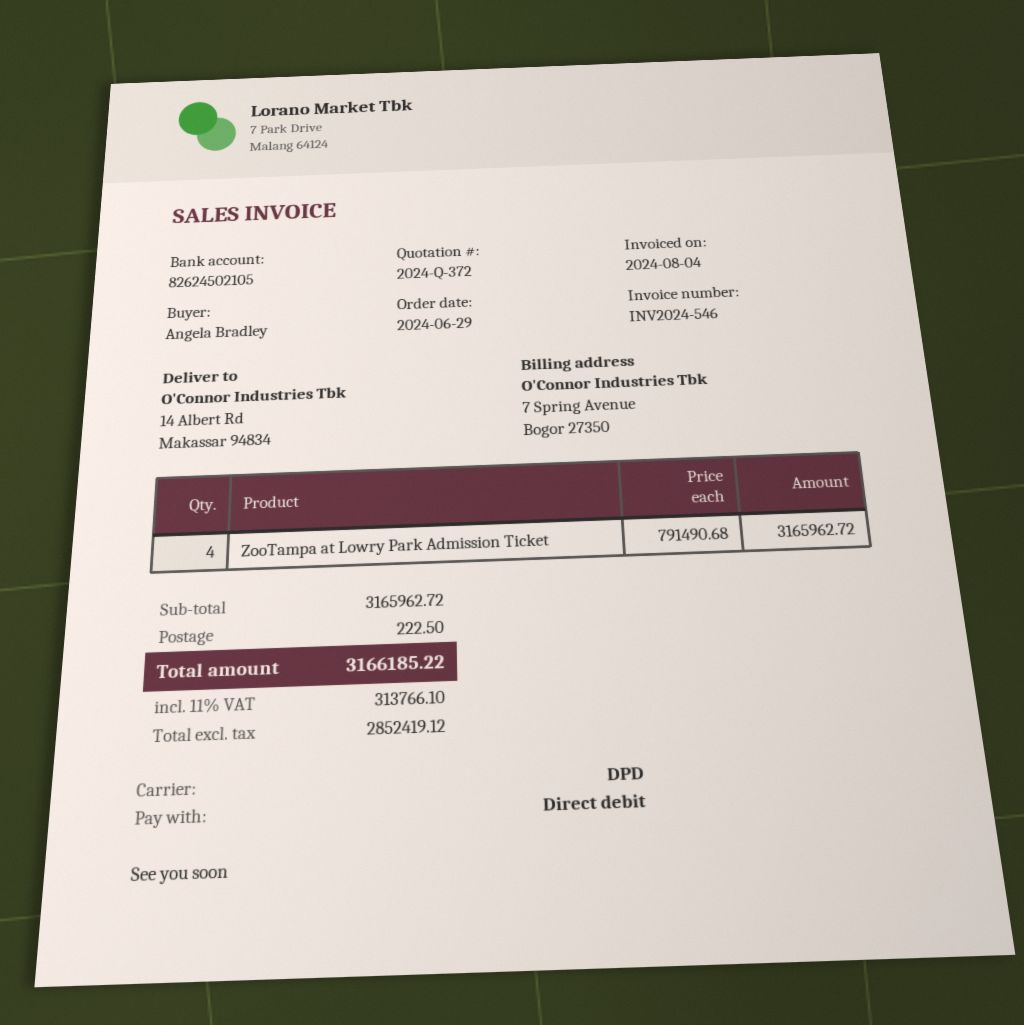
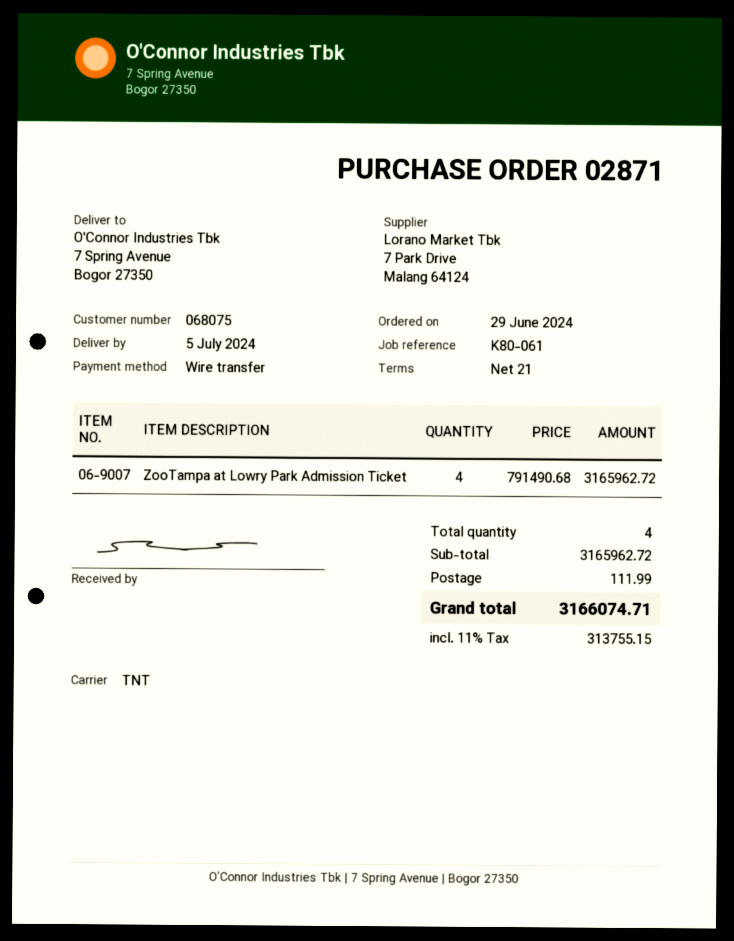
payment method: direct debit -> bank transfer
shipping method: DPD -> TNT
ship to: 14 Albert Rd, Makassar 94834 -> 7 Spring Avenue, Bogor 27350
shipping: 222.50 -> 111.99
tax: 11% = 313766.10 -> 11% = 313755.15
total: 3166185.22 -> 3166074.71

